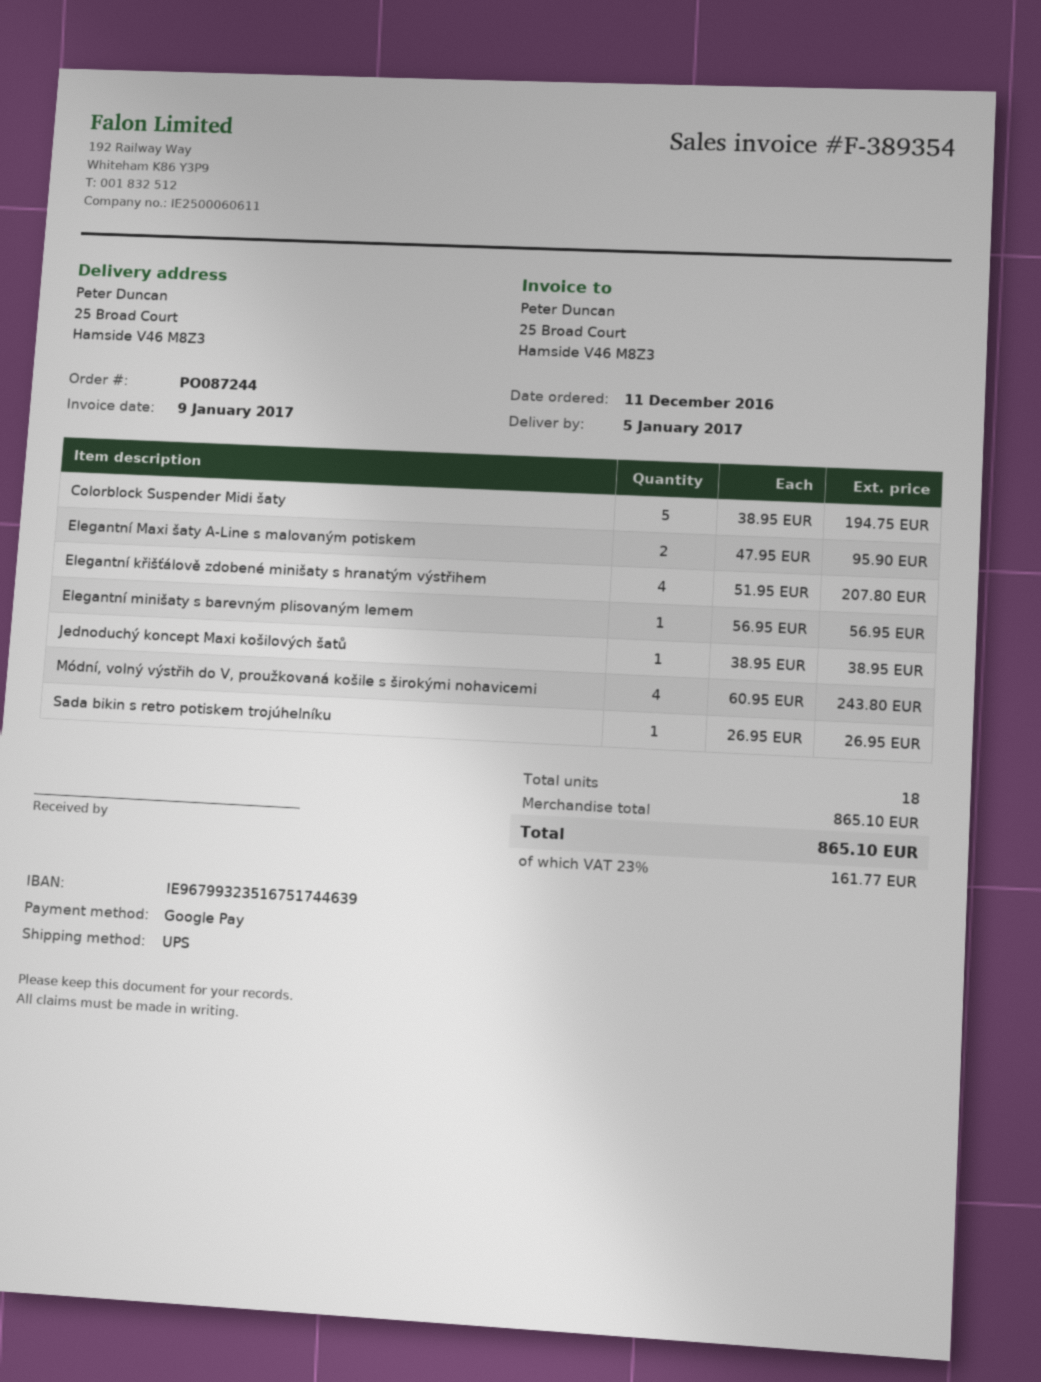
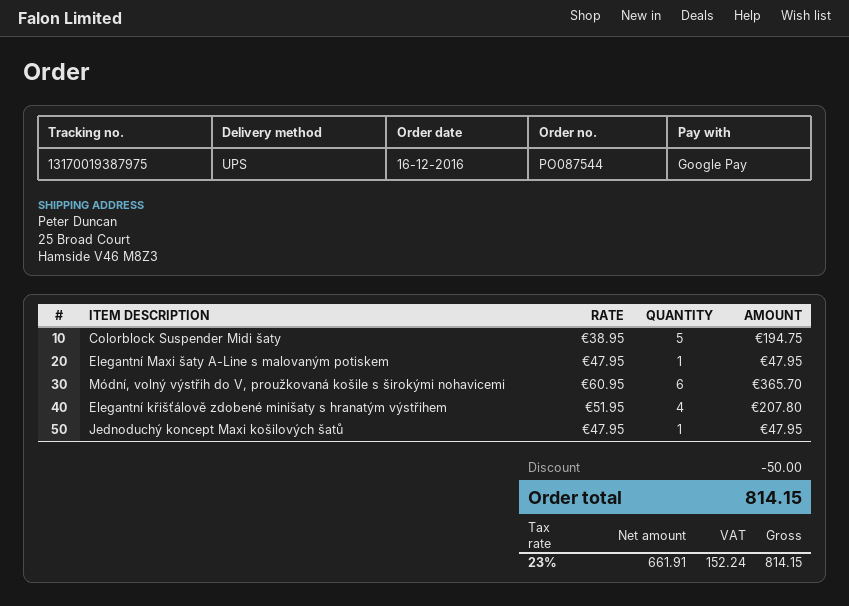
order number: PO087244 -> PO087544
order date: 2016-12-11 -> 2016-12-16
Elegantní Maxi šaty A-Line s malovaným potiskem: 2 x 47.95 = 95.90 -> 1 x 47.95 = 47.95
Elegantní minišaty s barevným plisovaným lemem: 1 x 56.95 = 56.95 -> none
Jednoduchý koncept Maxi košilových šatů: 1 x 38.95 = 38.95 -> 1 x 47.95 = 47.95
Módní, volný výstřih do V, proužkovaná košile s širokými nohavicemi: 4 x 60.95 = 243.80 -> 6 x 60.95 = 365.70
Sada bikin s retro potiskem trojúhelníku: 1 x 26.95 = 26.95 -> none
discount: none -> 50.00
tax: 23% = 161.77 -> 23% = 152.24
total: 865.10 -> 814.15

